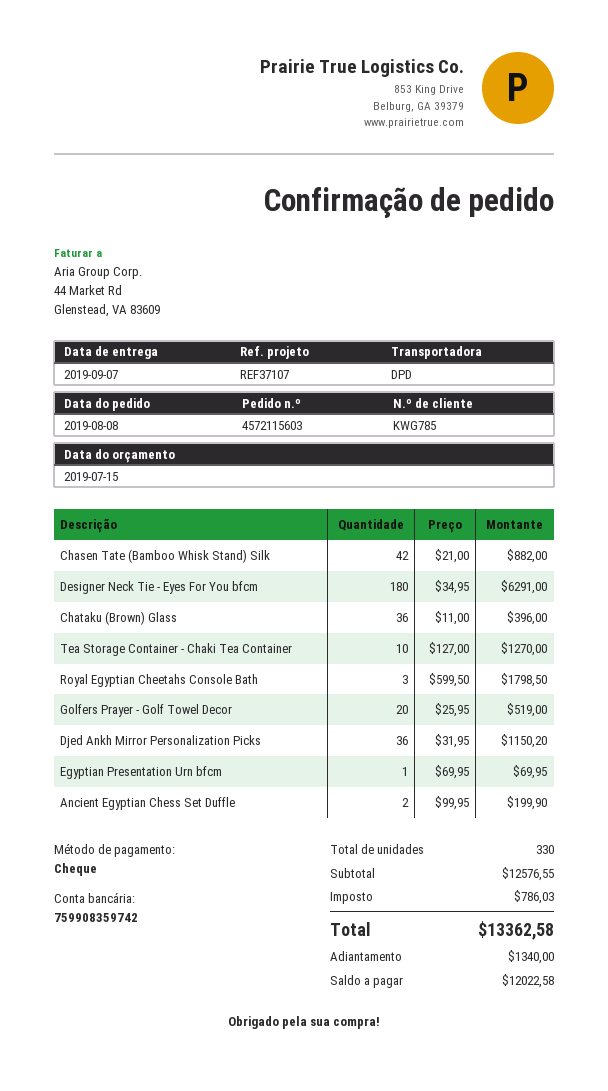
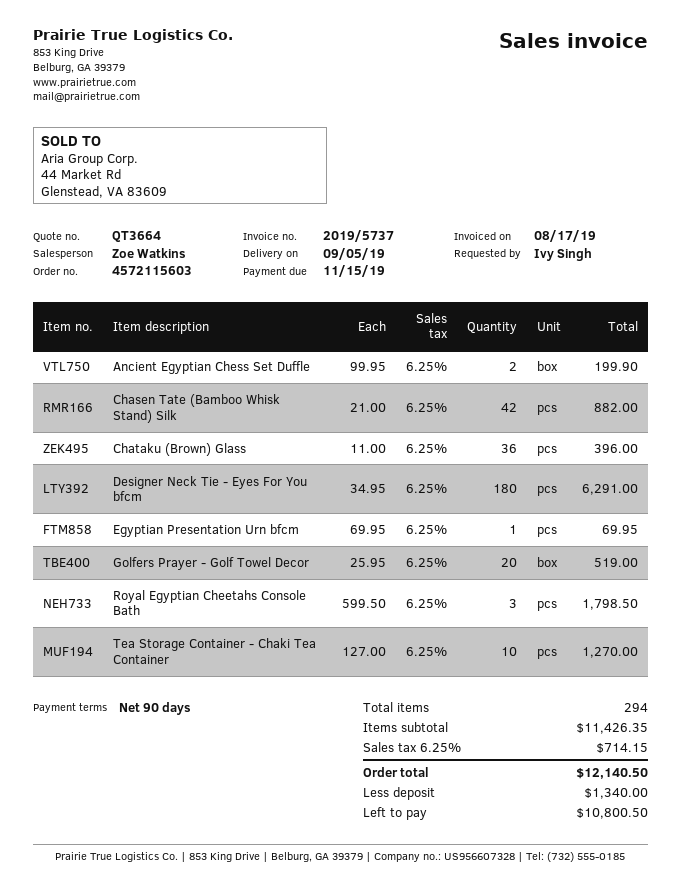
delivery date: 2019-09-07 -> 2019-09-05
Djed Ankh Mirror Personalization Picks: 36 x 31.95 = 1150.20 -> none
total quantity: 330 -> 294
subtotal: 12576.55 -> 11426.35
tax: 786.03 -> 714.15
total: 13362.58 -> 12140.50
balance: 12022.58 -> 10800.50

